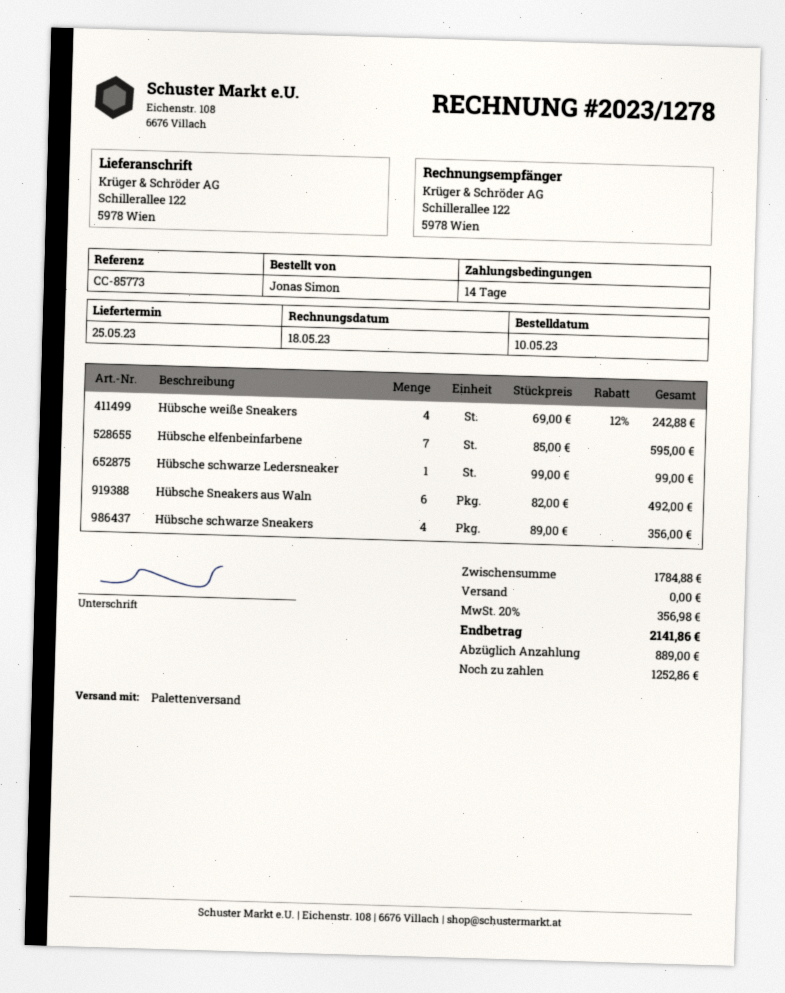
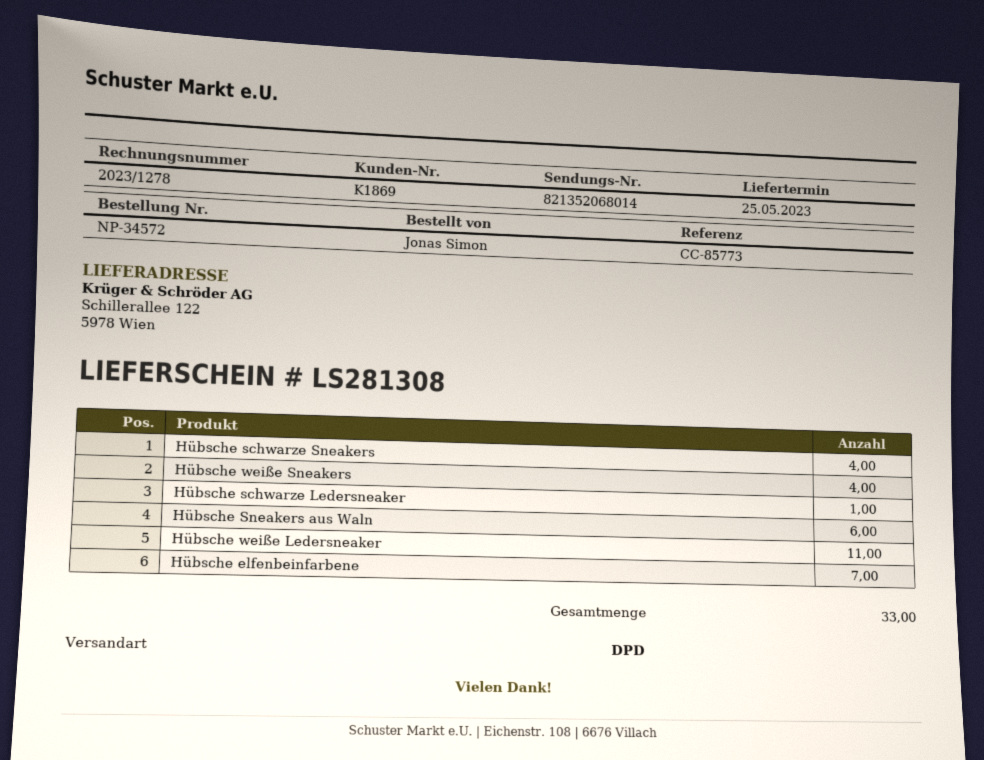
shipping method: pallet freight -> DPD
Hübsche weiße Ledersneaker: none -> 11

